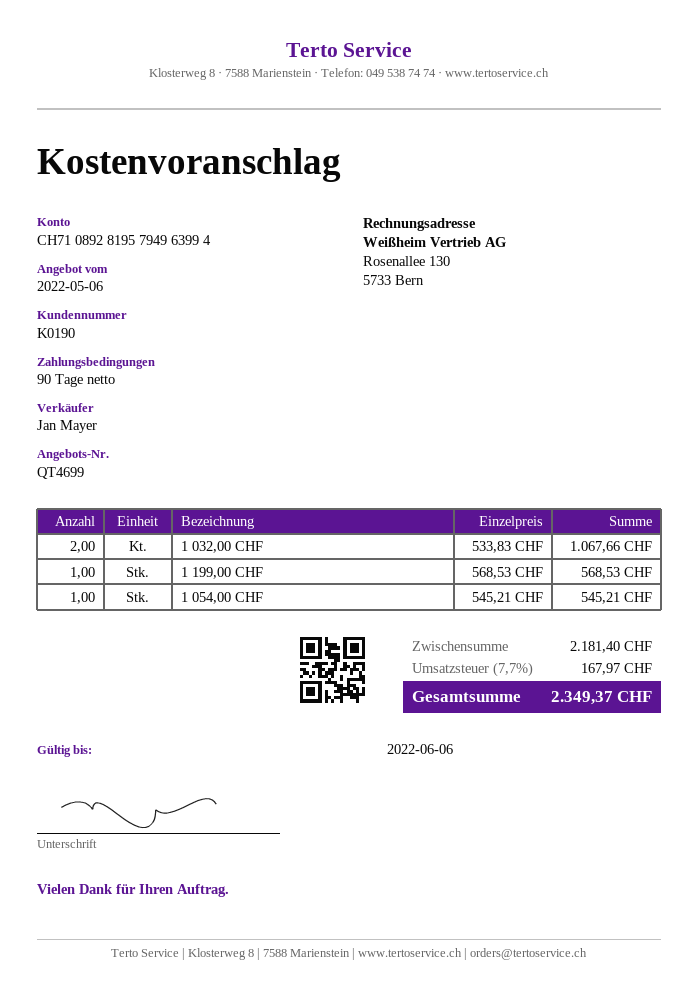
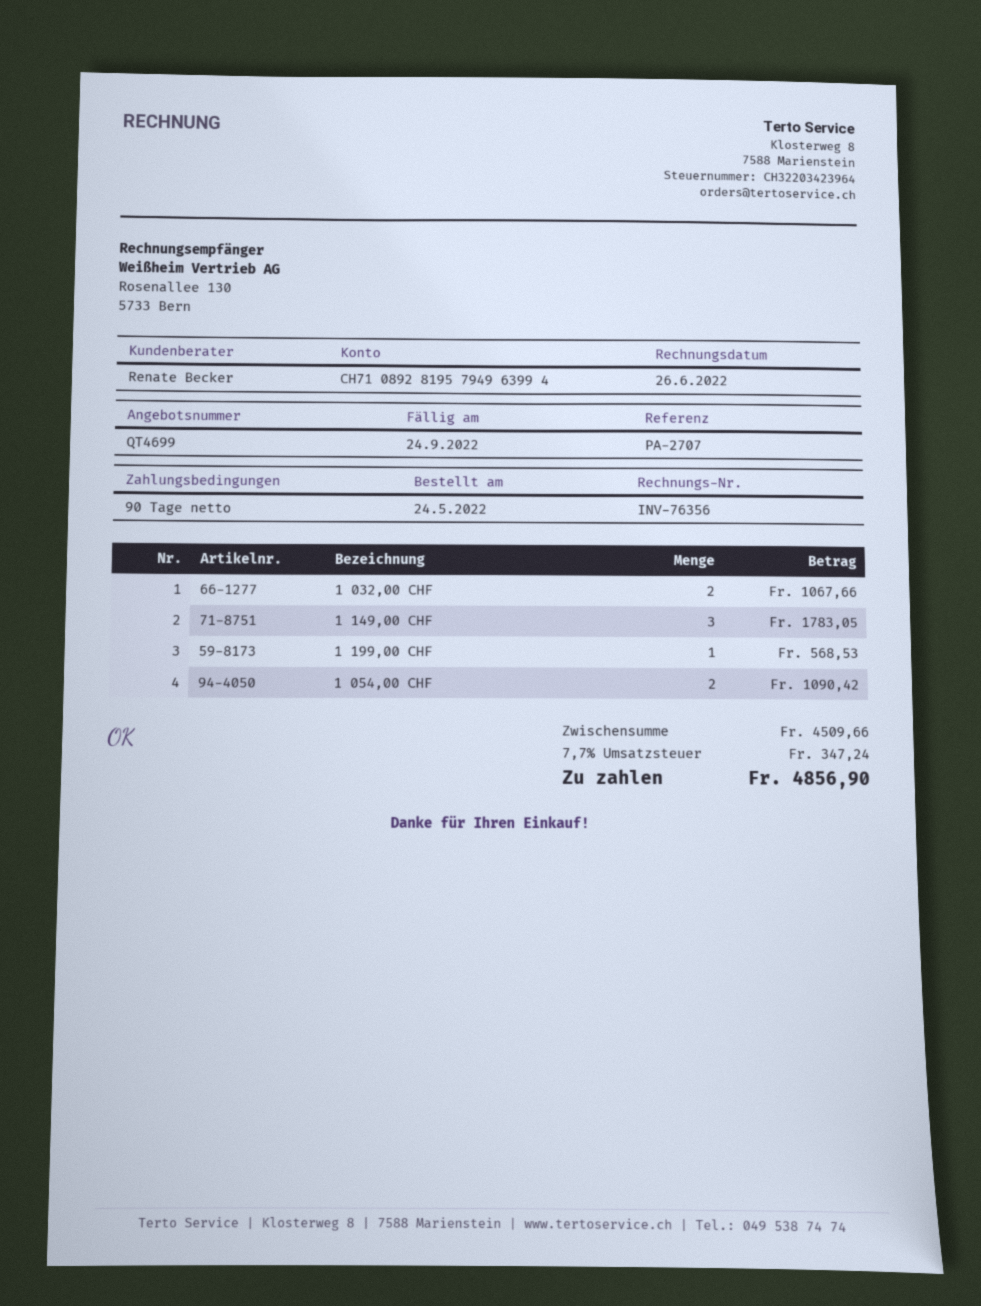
sales rep: Jan Mayer -> Renate Becker
1 054,00 CHF: 1 for 545.21 -> 2 for 1090.42
1 149,00 CHF: none -> 3 for 1783.05
subtotal: 2181.40 -> 4509.66
tax: 7.7% = 167.97 -> 7.7% = 347.24
total: 2349.37 -> 4856.90

